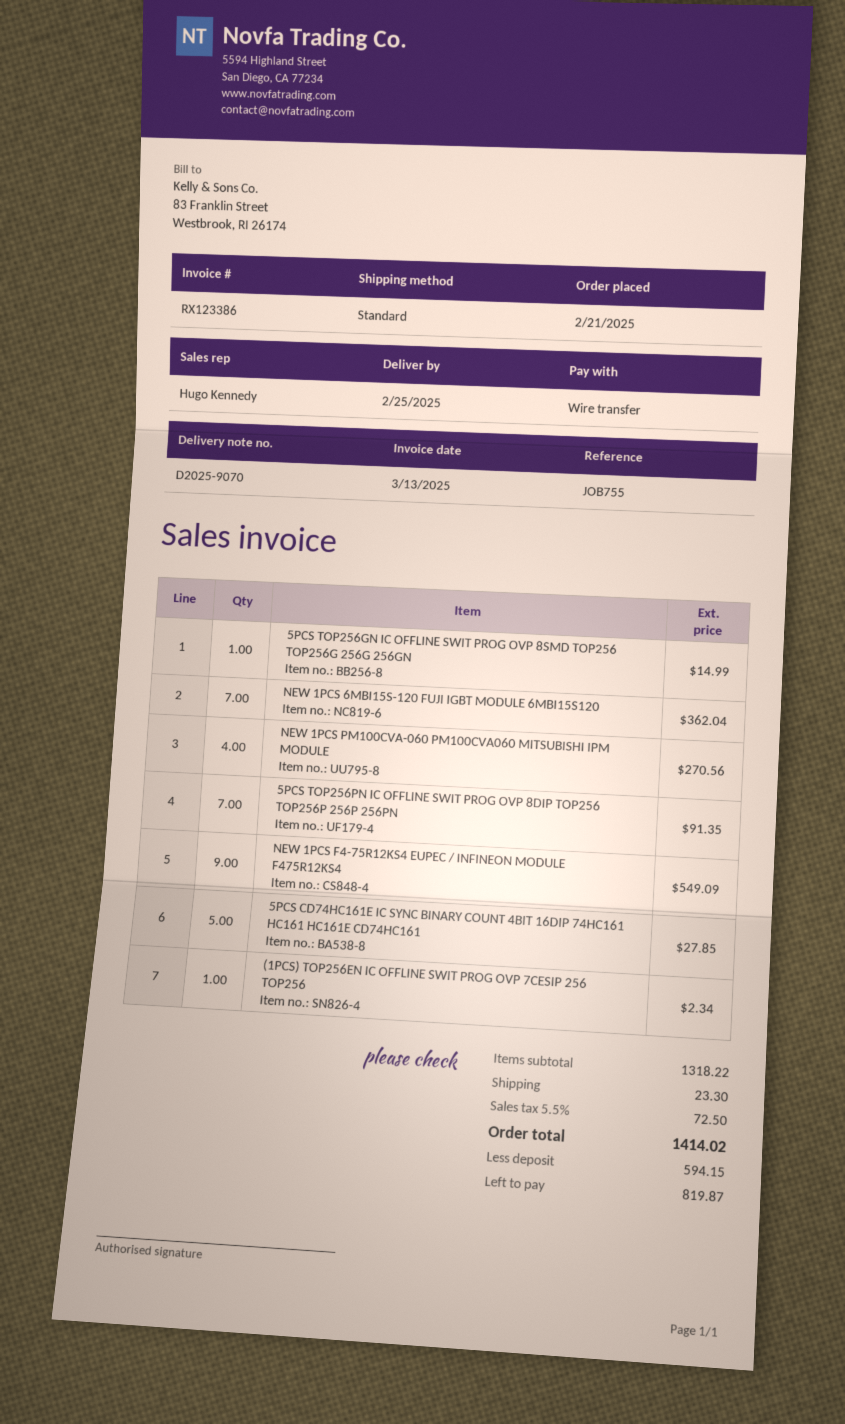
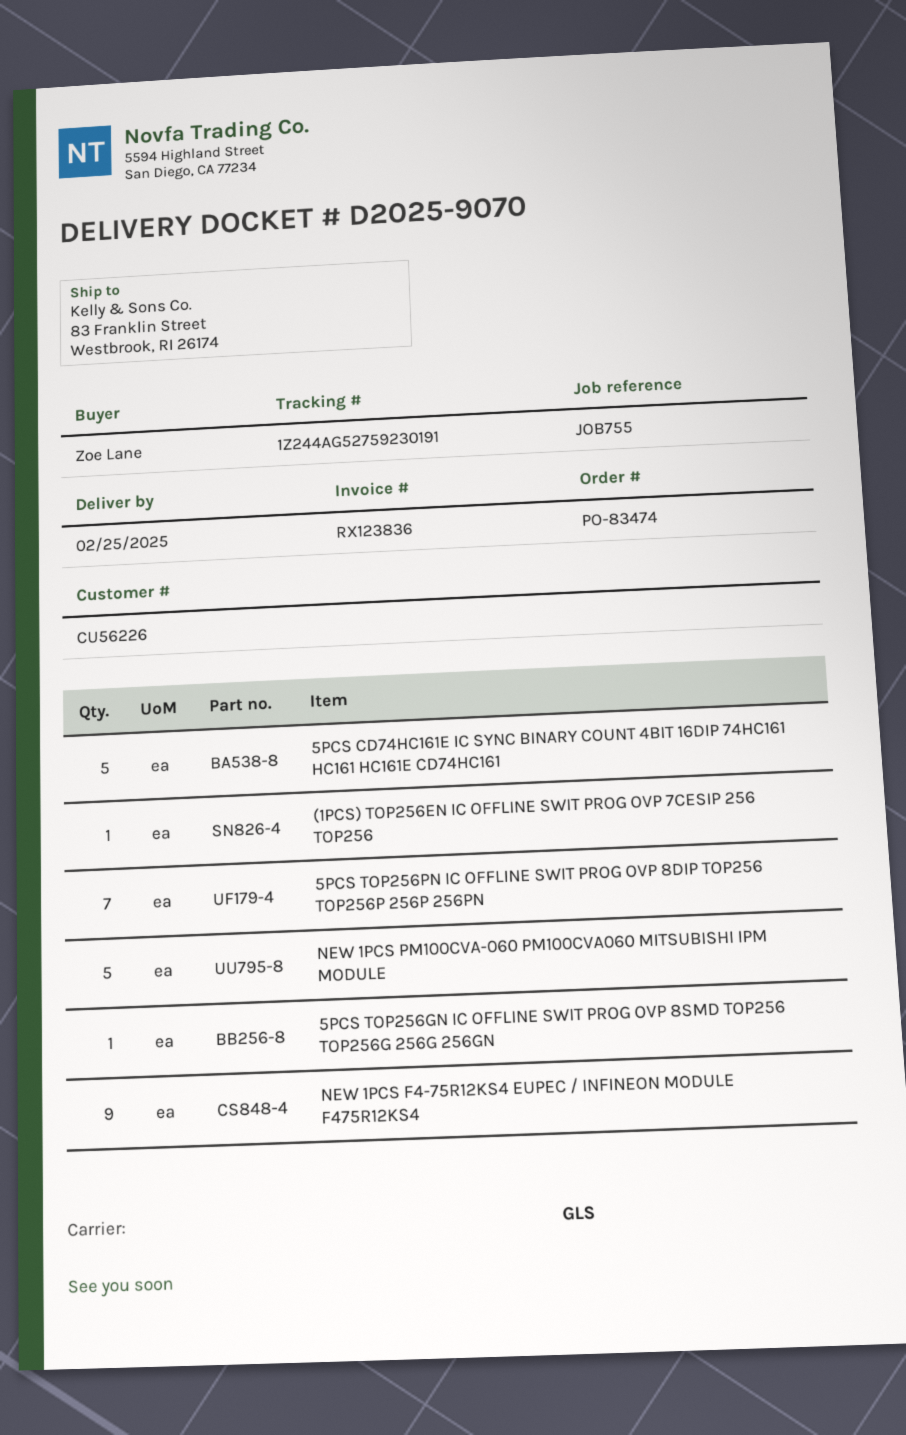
invoice number: RX123386 -> RX123836
shipping method: standard -> GLS
NEW 1PCS 6MBI15S-120 FUJI IGBT MODULE 6MBI15S120: 7 -> none
NEW 1PCS PM100CVA-060 PM100CVA060 MITSUBISHI IPM MODULE: 4 -> 5

